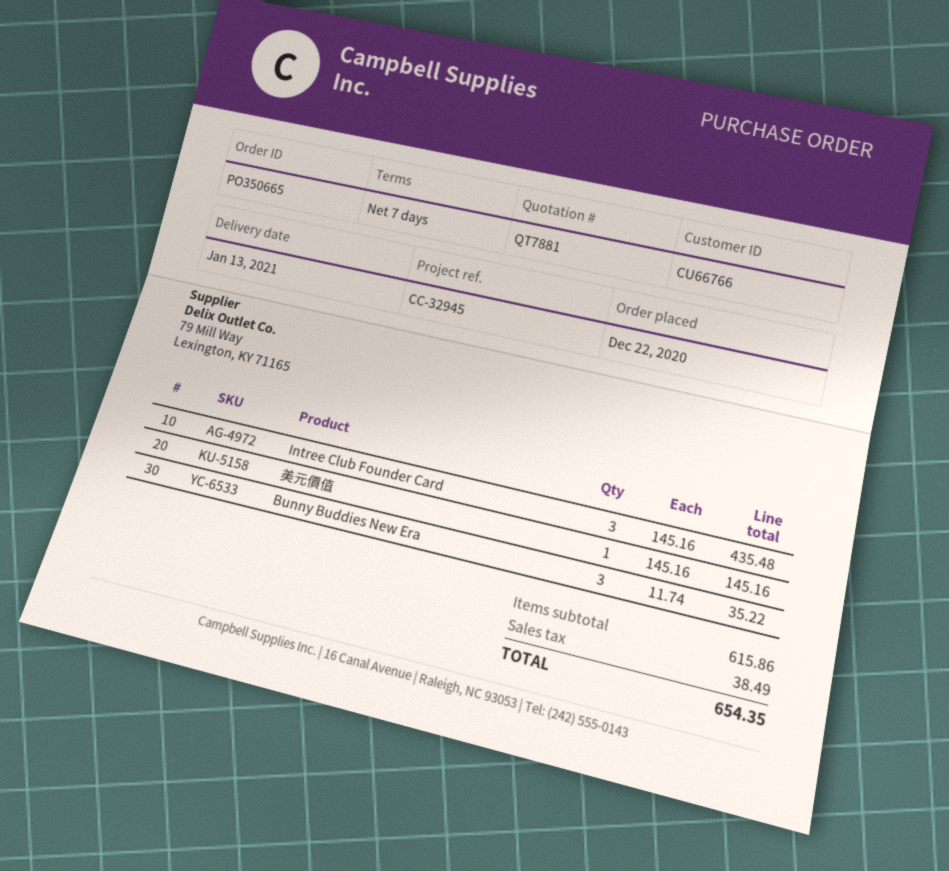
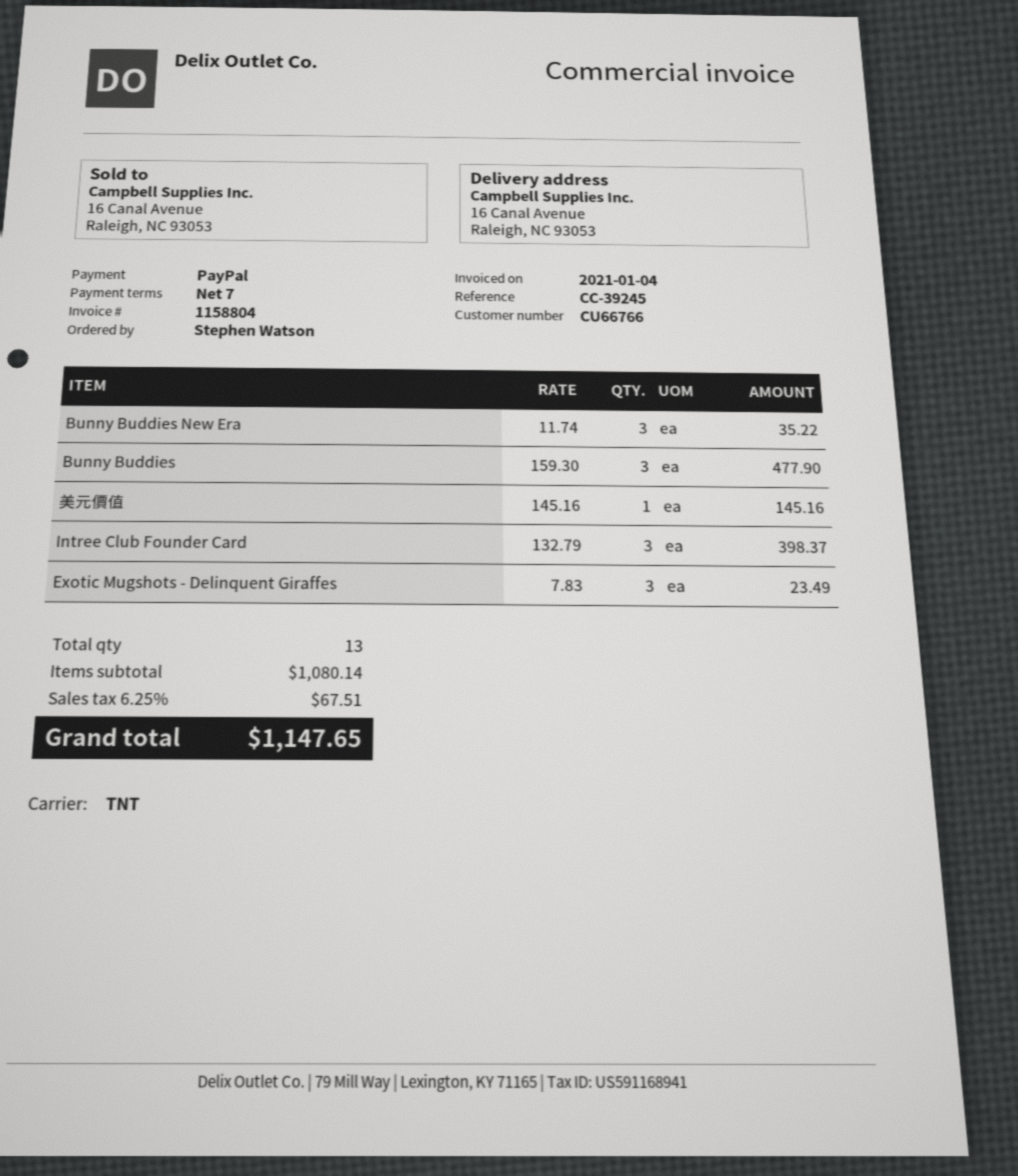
reference: CC-32945 -> CC-39245
Intree Club Founder Card: 3 x 145.16 = 435.48 -> 3 x 132.79 = 398.37
Bunny Buddies: none -> 3 x 159.30 = 477.90
Exotic Mugshots - Delinquent Giraffes: none -> 3 x 7.83 = 23.49
subtotal: 615.86 -> 1080.14
tax: 38.49 -> 67.51
total: 654.35 -> 1147.65

